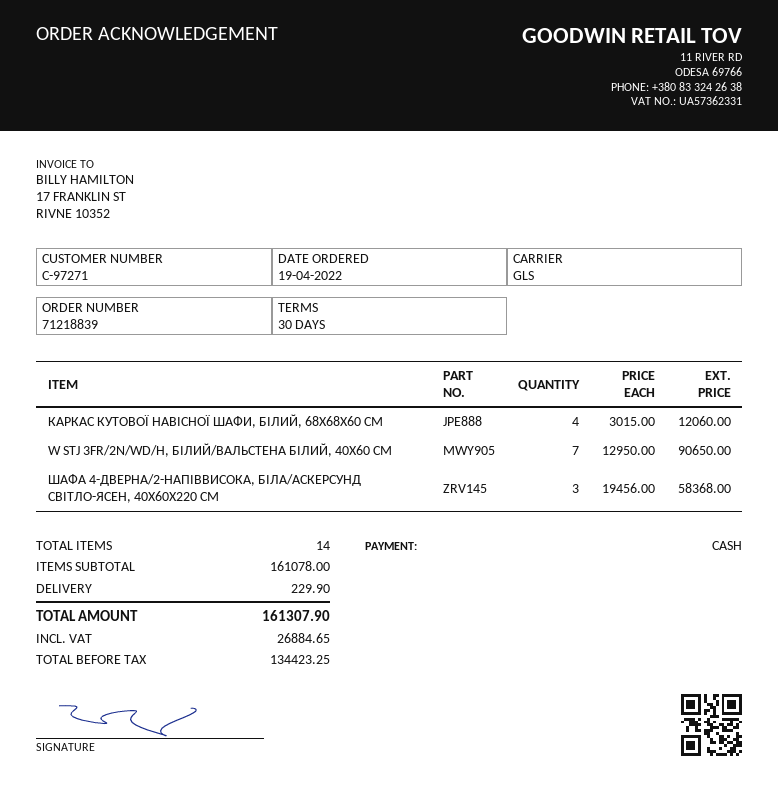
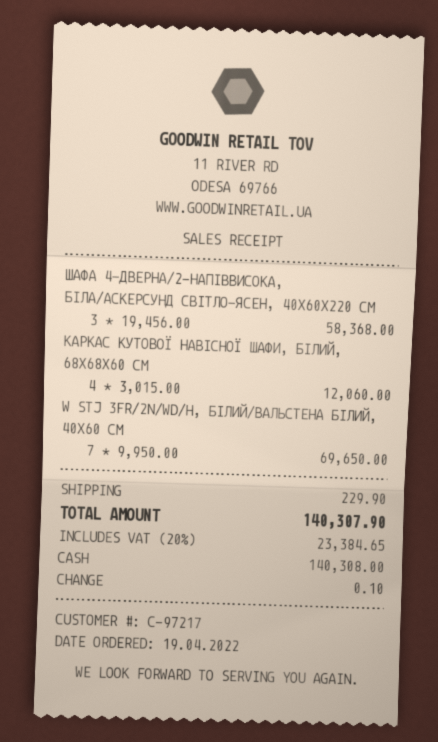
customer number: C-97271 -> C-97217
W STJ 3FR/2N/WD/H, БІЛИЙ/ВАЛЬСТЕНА БІЛИЙ, 40X60 СМ: 7 x 12950.00 = 90650.00 -> 7 x 9950.00 = 69650.00
tax: 26884.65 -> 23384.65
total: 161307.90 -> 140307.90

